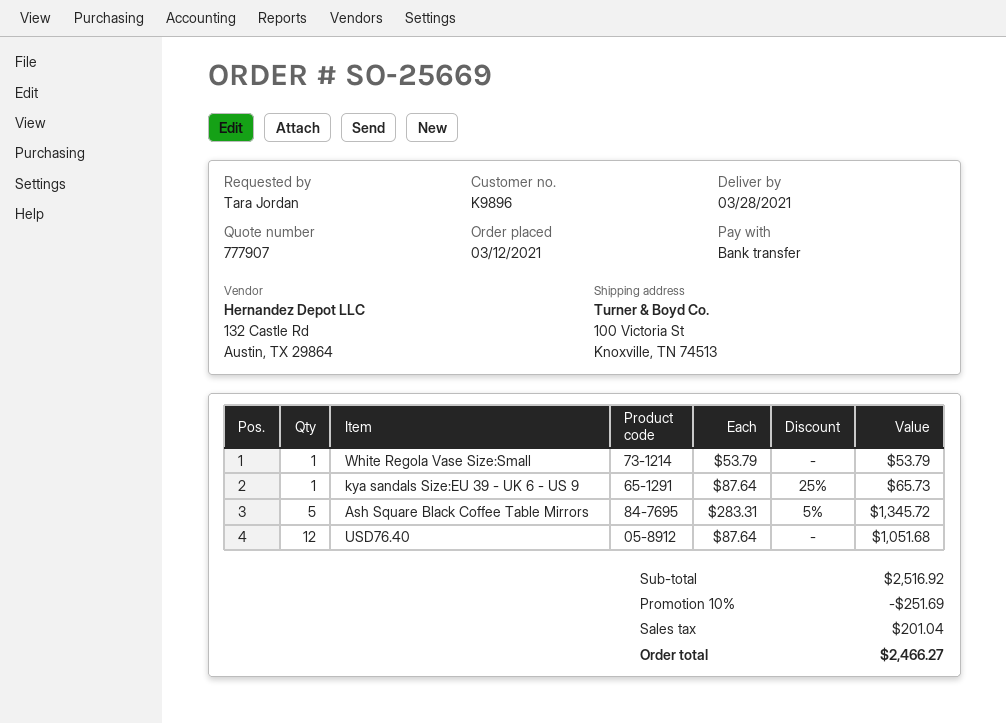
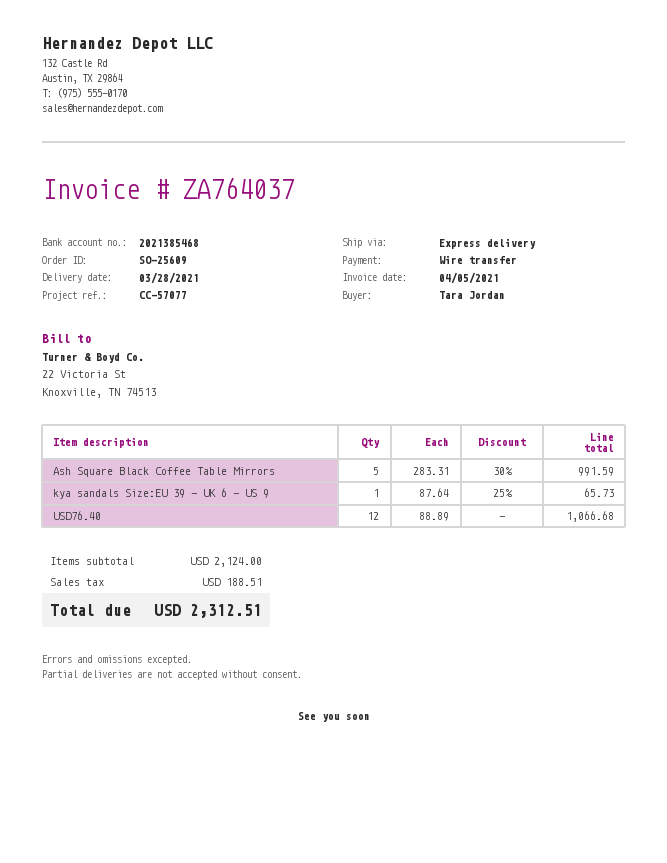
order number: SO-25669 -> SO-25609
White Regola Vase Size:Small: 1 x 53.79 = 53.79 -> none
Ash Square Black Coffee Table Mirrors: 5 x 283.31 - 5% = 1345.72 -> 5 x 283.31 - 30% = 991.59
USD76.40: 12 x 87.64 = 1051.68 -> 12 x 88.89 = 1066.68
subtotal: 2516.92 -> 2124.00
discount: 10% = 251.69 -> none
tax: 201.04 -> 188.51
total: 2466.27 -> 2312.51

